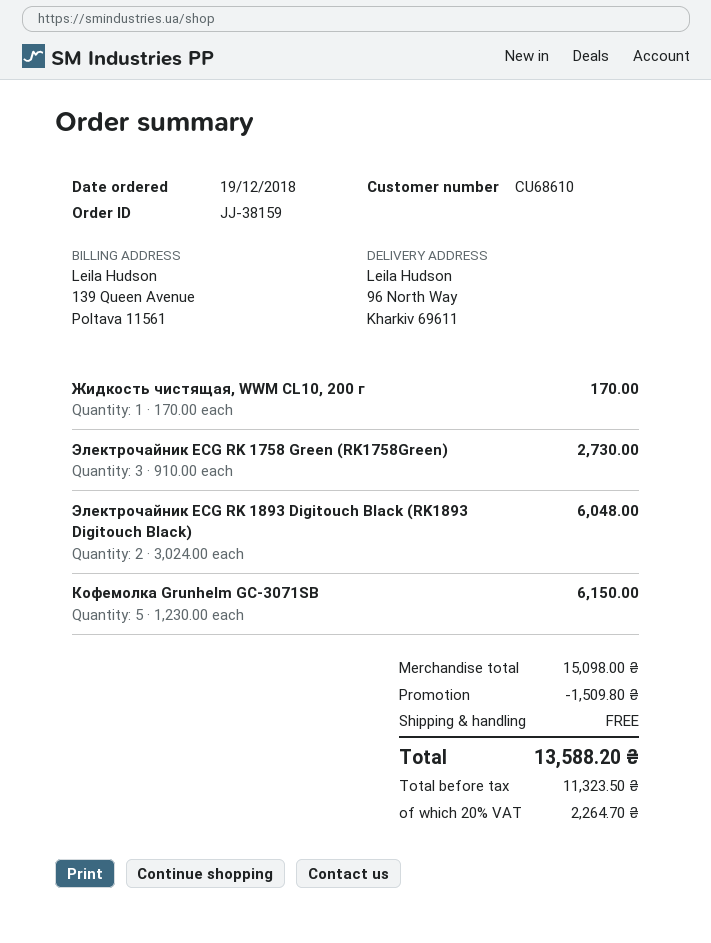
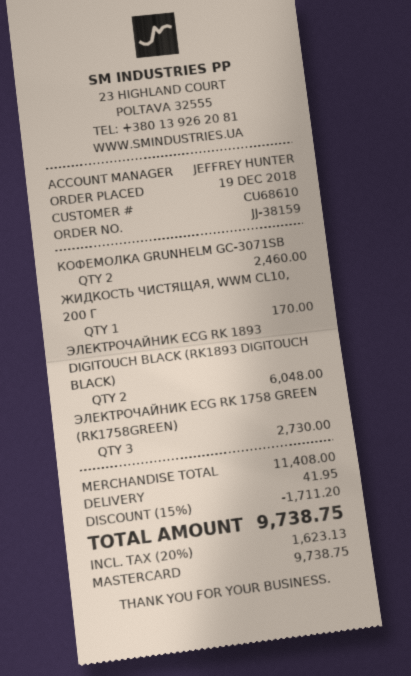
Кофемолка Grunhelm GС-3071SB: 5 for 6150.00 -> 2 for 2460.00
subtotal: 15098.00 -> 11408.00
discount: 1509.80 -> 1711.20
shipping: 0.00 -> 41.95
tax: 20% = 2264.70 -> 20% = 1623.13
total: 13588.20 -> 9738.75

